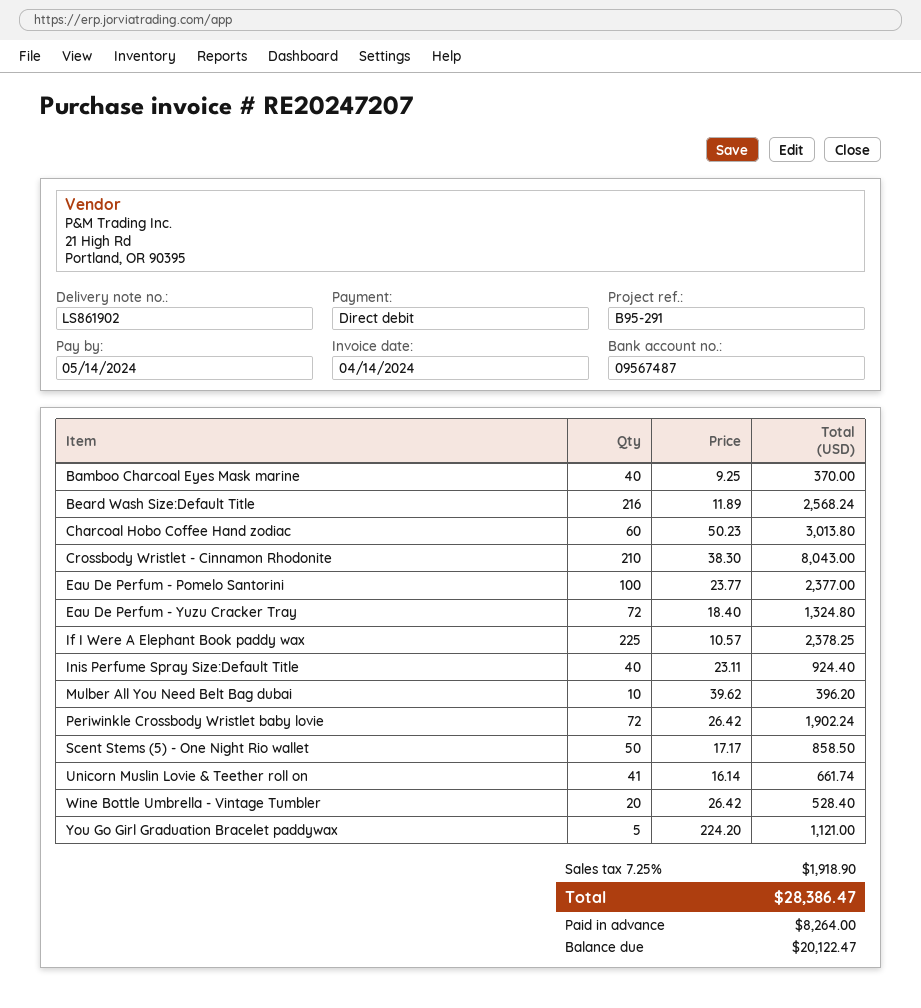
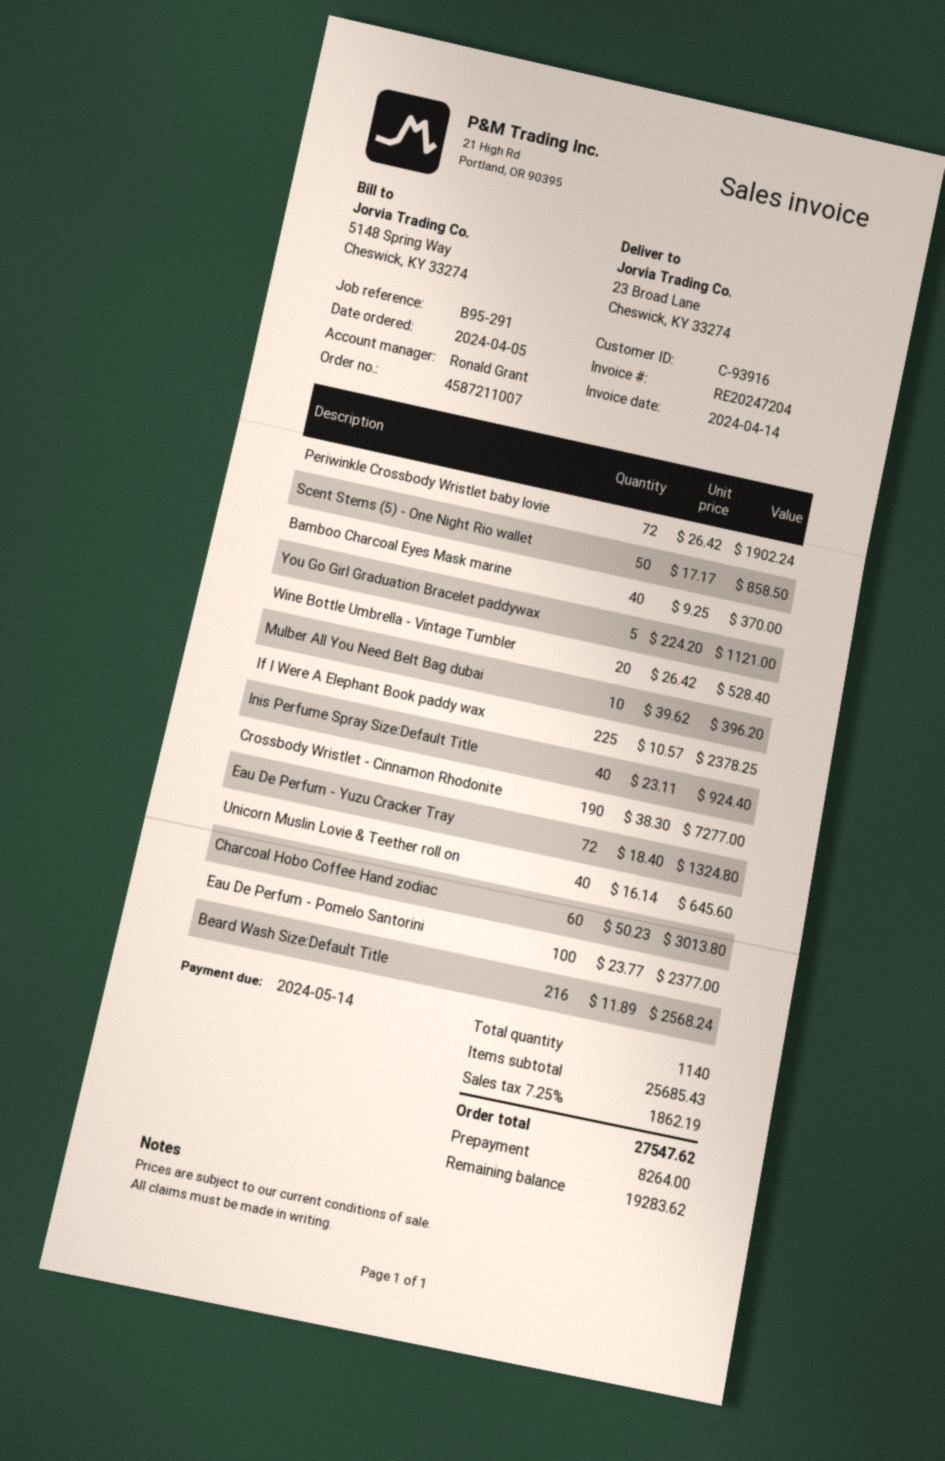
invoice number: RE20247207 -> RE20247204
Crossbody Wristlet - Cinnamon Rhodonite: 210 x 38.30 = 8043.00 -> 190 x 38.30 = 7277.00
Unicorn Muslin Lovie & Teether roll on: 41 x 16.14 = 661.74 -> 40 x 16.14 = 645.60
tax: 7.25% = 1918.90 -> 7.25% = 1862.19
total: 28386.47 -> 27547.62
balance: 20122.47 -> 19283.62

